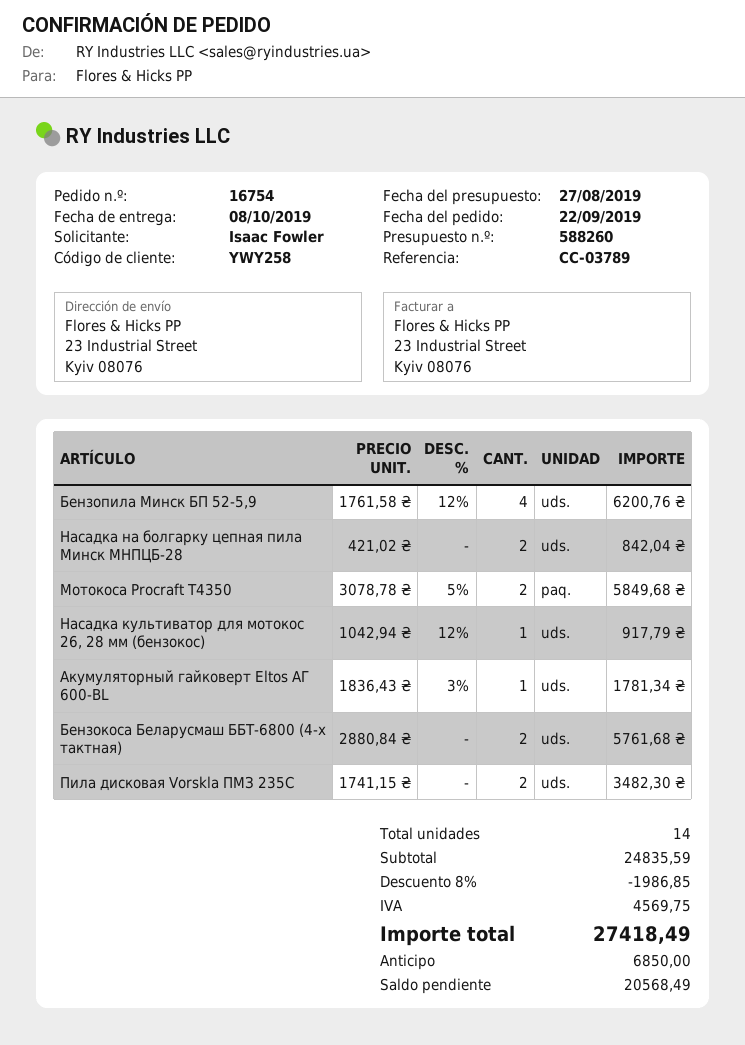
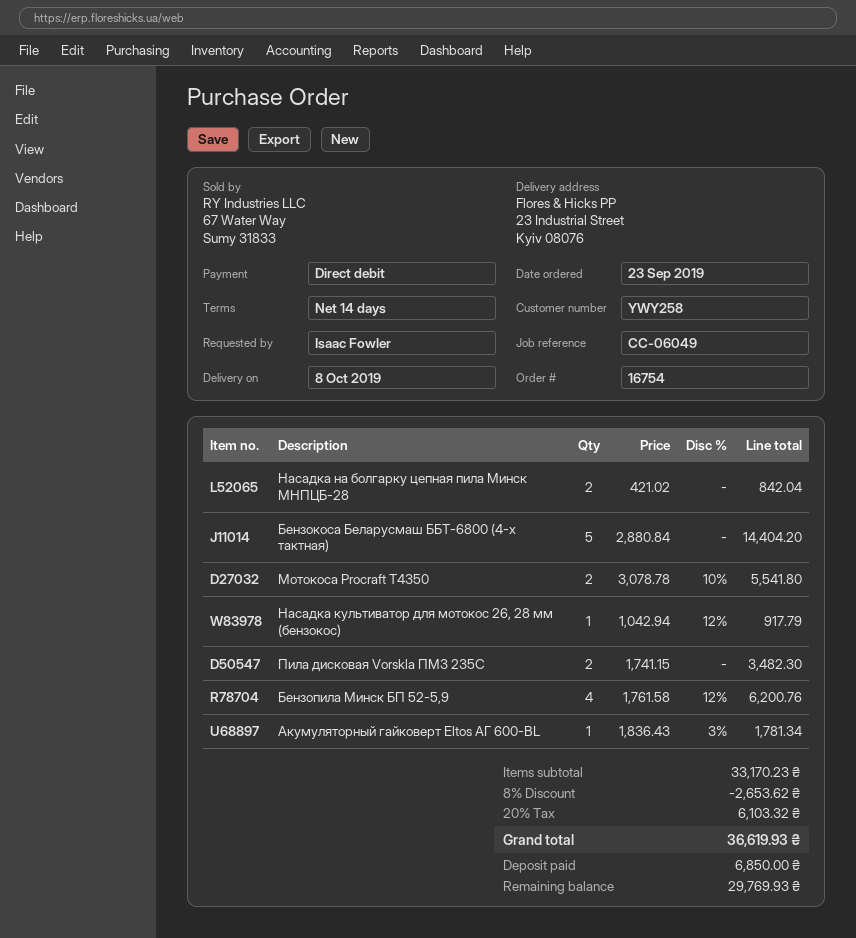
order date: 2019-09-22 -> 2019-09-23
reference: CC-03789 -> CC-06049
Мотокоса Procraft Т4350: 2 x 3078.78 - 5% = 5849.68 -> 2 x 3078.78 - 10% = 5541.80
Бензокоса Беларусмаш ББТ-6800 (4-х тактная): 2 x 2880.84 = 5761.68 -> 5 x 2880.84 = 14404.20
subtotal: 24835.59 -> 33170.23
discount: 8% = 1986.85 -> 8% = 2653.62
tax: 4569.75 -> 6103.32
total: 27418.49 -> 36619.93
balance: 20568.49 -> 29769.93

